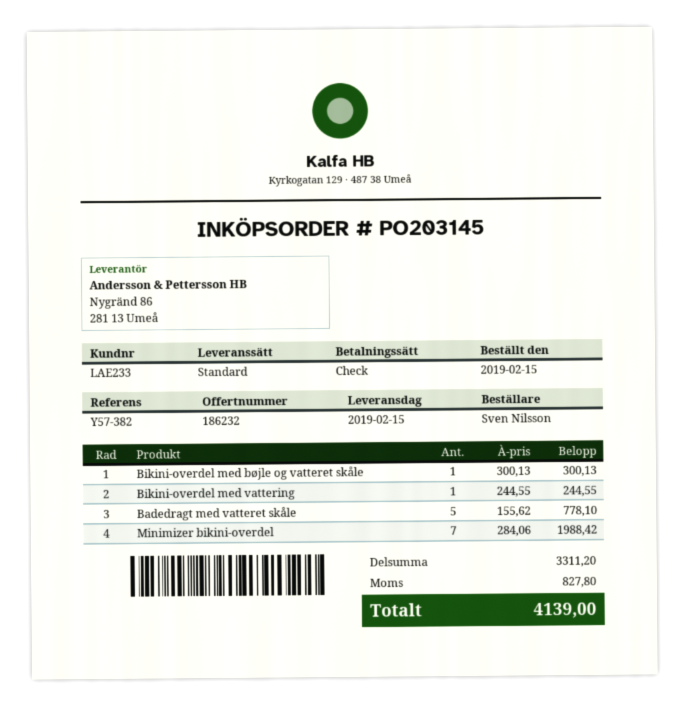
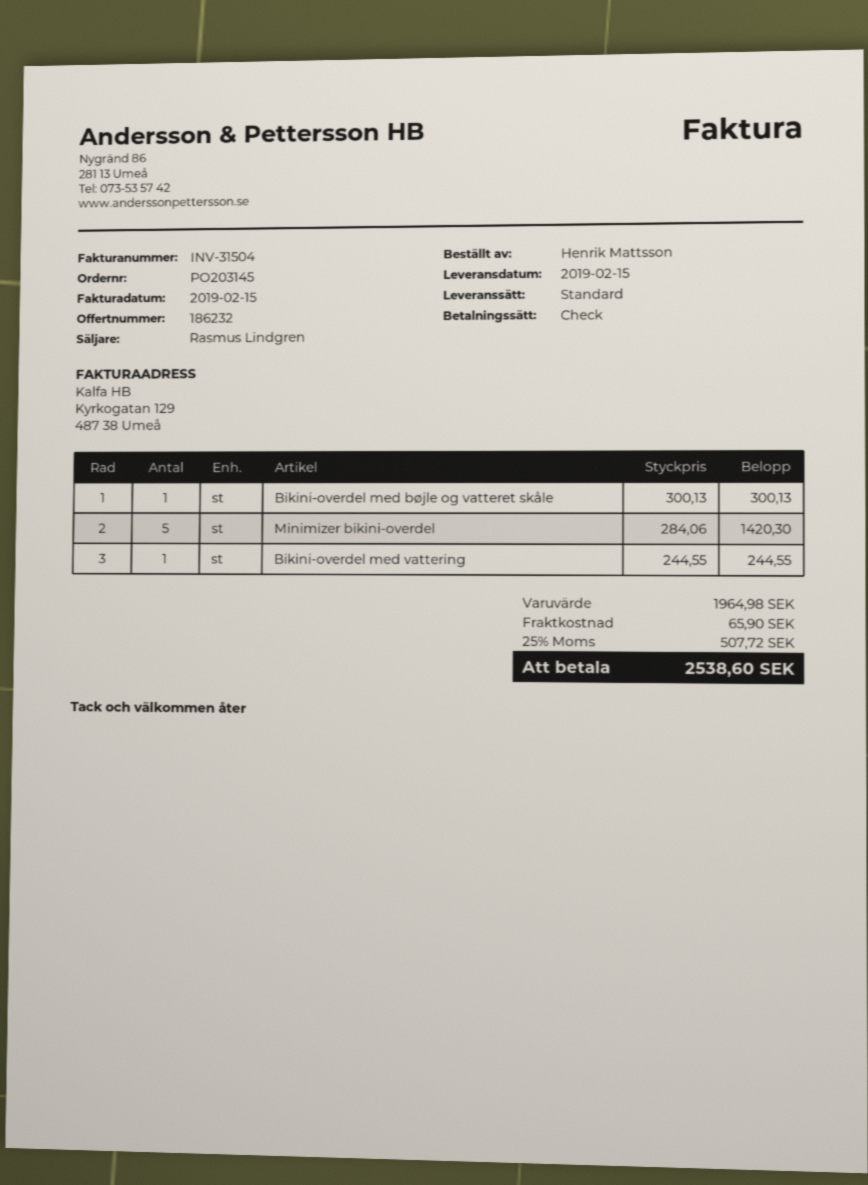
ordered by: Sven Nilsson -> Henrik Mattsson
Badedragt med vatteret skåle: 5 x 155.62 = 778.10 -> none
Minimizer bikini-overdel: 7 x 284.06 = 1988.42 -> 5 x 284.06 = 1420.30
subtotal: 3311.20 -> 1964.98
shipping: none -> 65.90
tax: 827.80 -> 507.72
total: 4139.00 -> 2538.60

